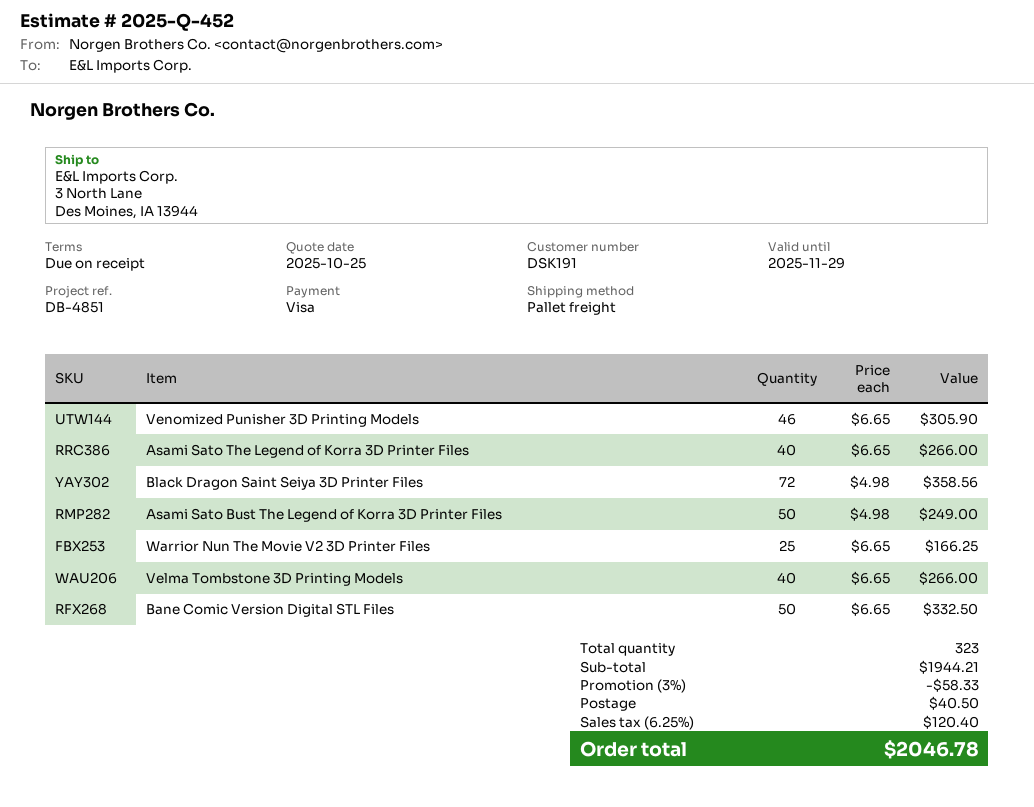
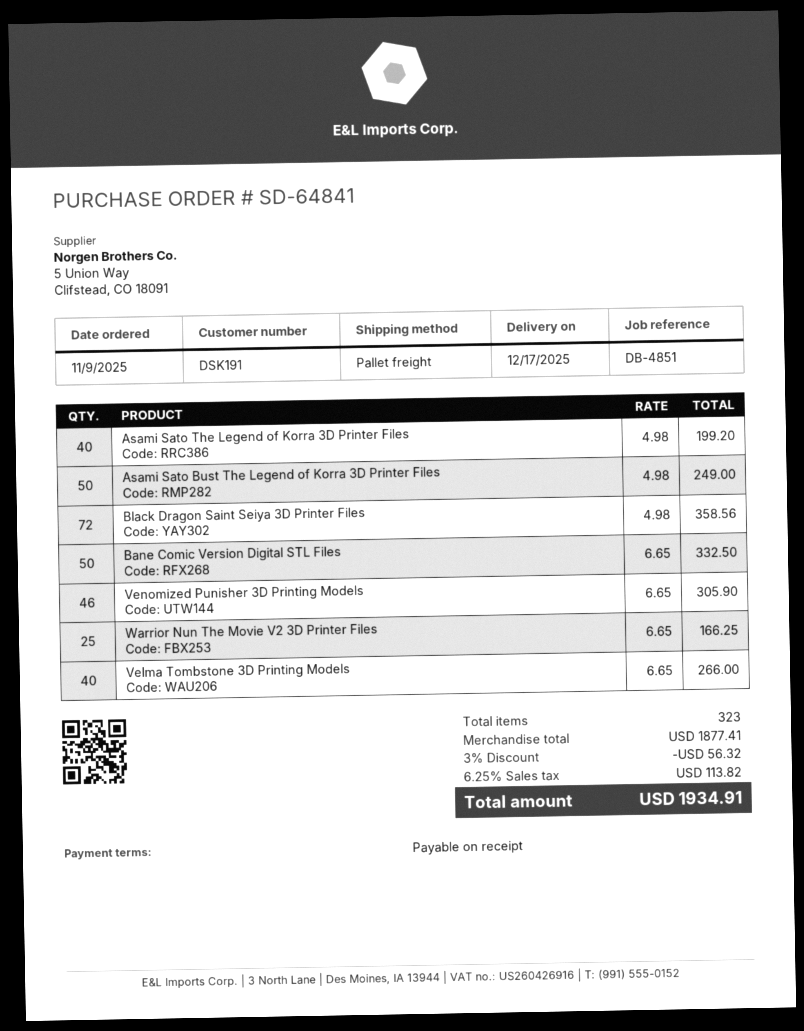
Asami Sato The Legend of Korra 3D Printer Files: 40 x 6.65 = 266.00 -> 40 x 4.98 = 199.20
subtotal: 1944.21 -> 1877.41
discount: 3% = 58.33 -> 3% = 56.32
shipping: 40.50 -> none
tax: 6.25% = 120.40 -> 6.25% = 113.82
total: 2046.78 -> 1934.91

